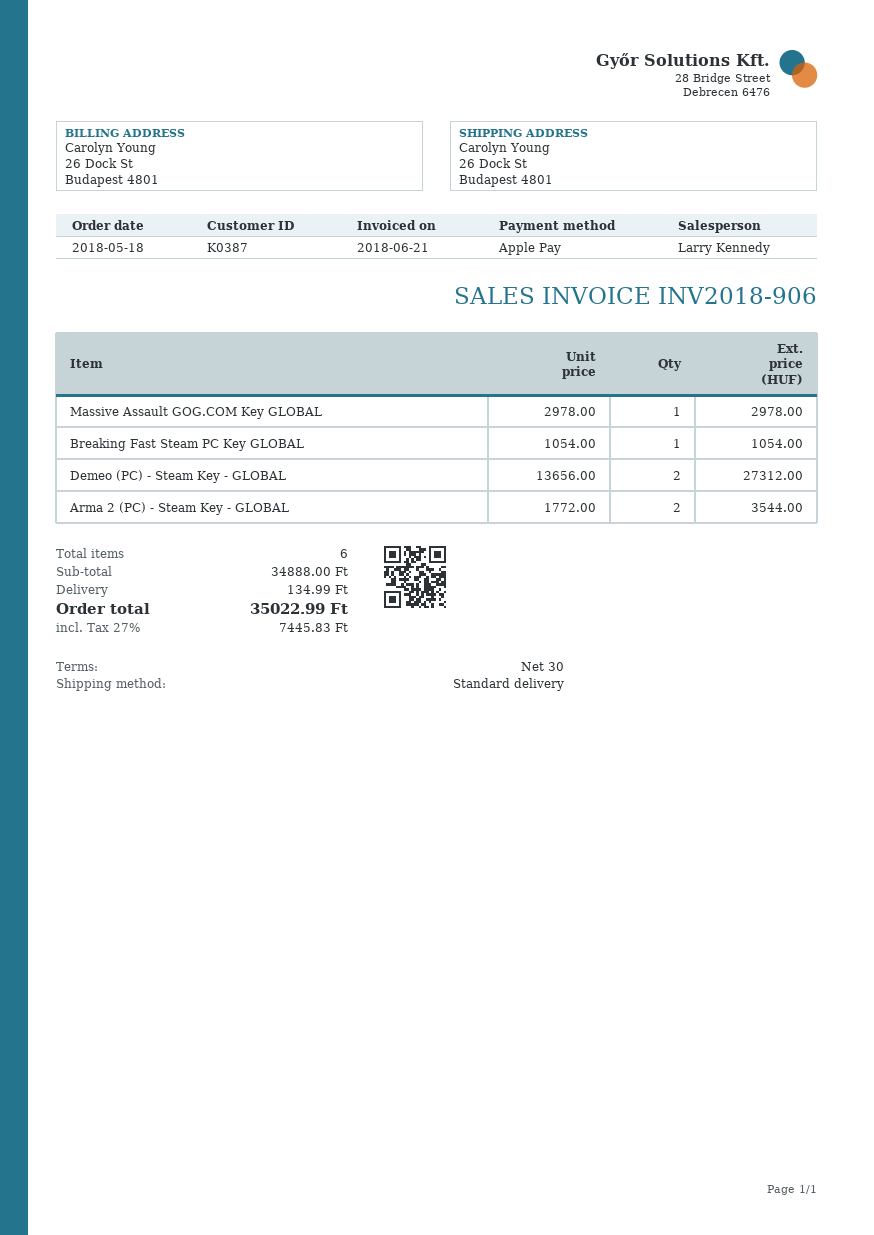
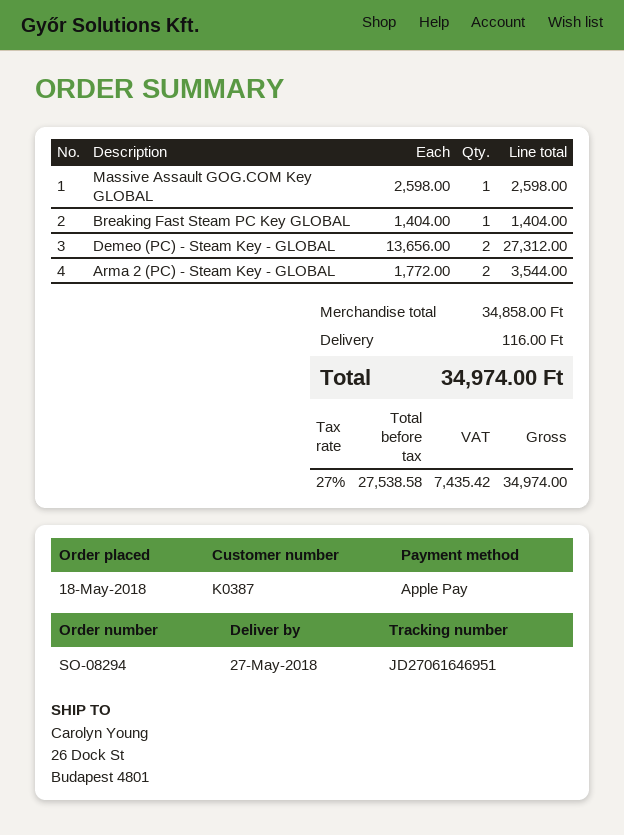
Massive Assault GOG.COM Key GLOBAL: 1 x 2978.00 = 2978.00 -> 1 x 2598.00 = 2598.00
Breaking Fast Steam PC Key GLOBAL: 1 x 1054.00 = 1054.00 -> 1 x 1404.00 = 1404.00
subtotal: 34888.00 -> 34858.00
shipping: 134.99 -> 116.00
tax: 27% = 7445.83 -> 27% = 7435.42
total: 35022.99 -> 34974.00

